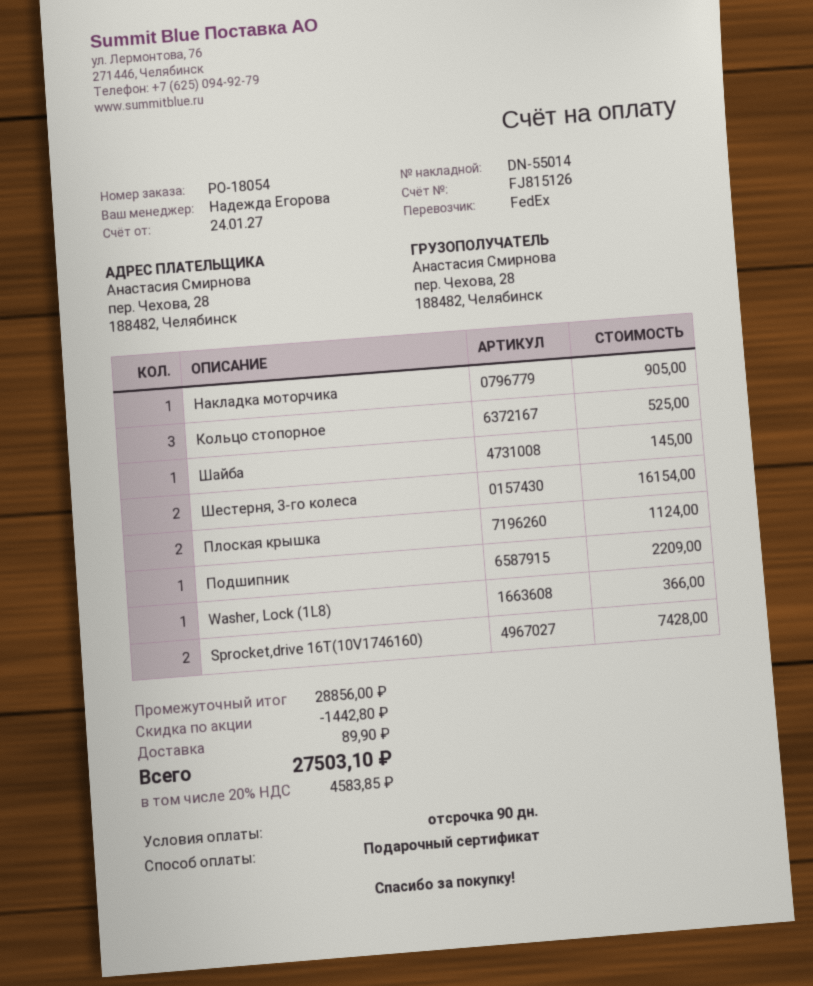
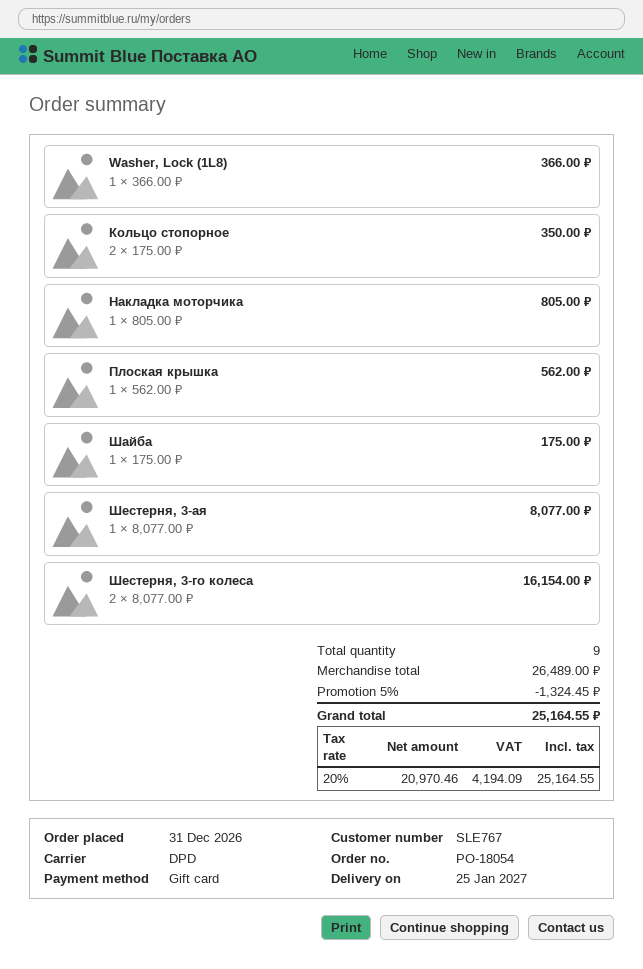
shipping method: FedEx -> DPD
Накладка моторчика: 1 for 905.00 -> 1 for 805.00
Кольцо стопорное: 3 for 525.00 -> 2 for 350.00
Шайба: 1 for 145.00 -> 1 for 175.00
Плоская крышка: 2 for 1124.00 -> 1 for 562.00
Подшипник: 1 for 2209.00 -> none
Sprocket,drive 16T(10V1746160): 2 for 7428.00 -> none
Шестерня, 3-ая: none -> 1 for 8077.00
subtotal: 28856.00 -> 26489.00
discount: 1442.80 -> 1324.45
shipping: 89.90 -> none
tax: 20% = 4583.85 -> 20% = 4194.09
total: 27503.10 -> 25164.55

